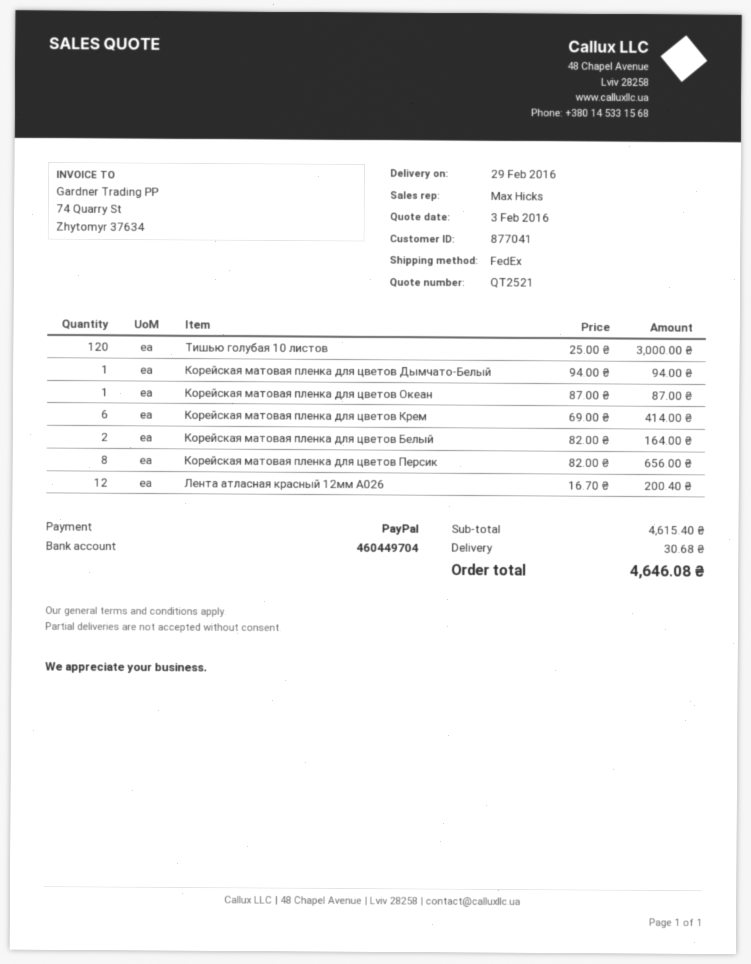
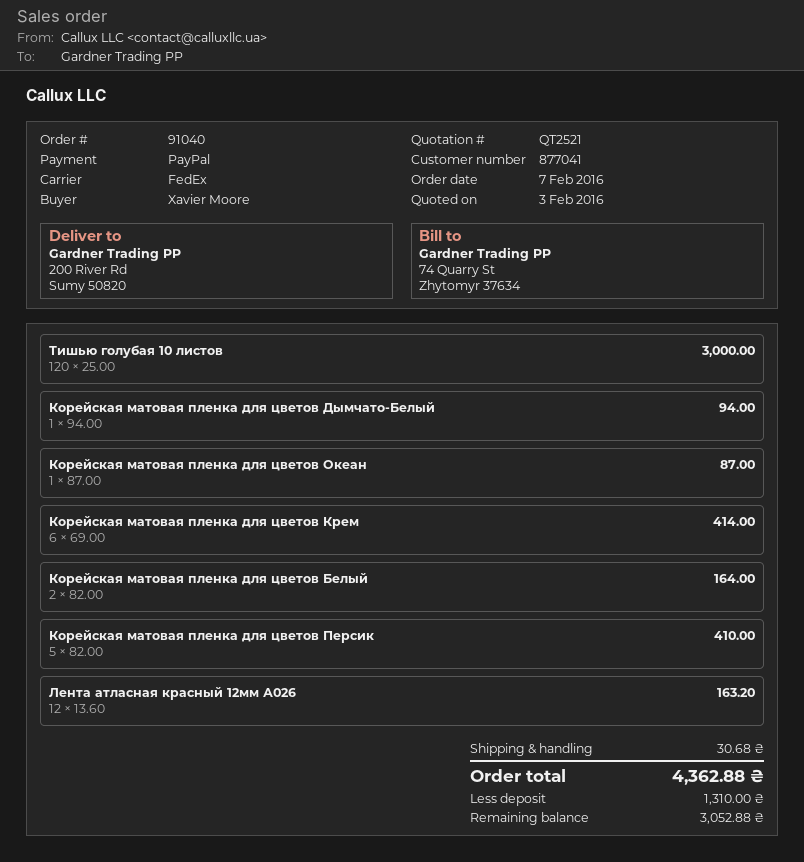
Корейская матовая пленка для цветов Персик: 8 x 82.00 = 656.00 -> 5 x 82.00 = 410.00
Лента атласная красный 12мм А026: 12 x 16.70 = 200.40 -> 12 x 13.60 = 163.20
total: 4646.08 -> 4362.88

